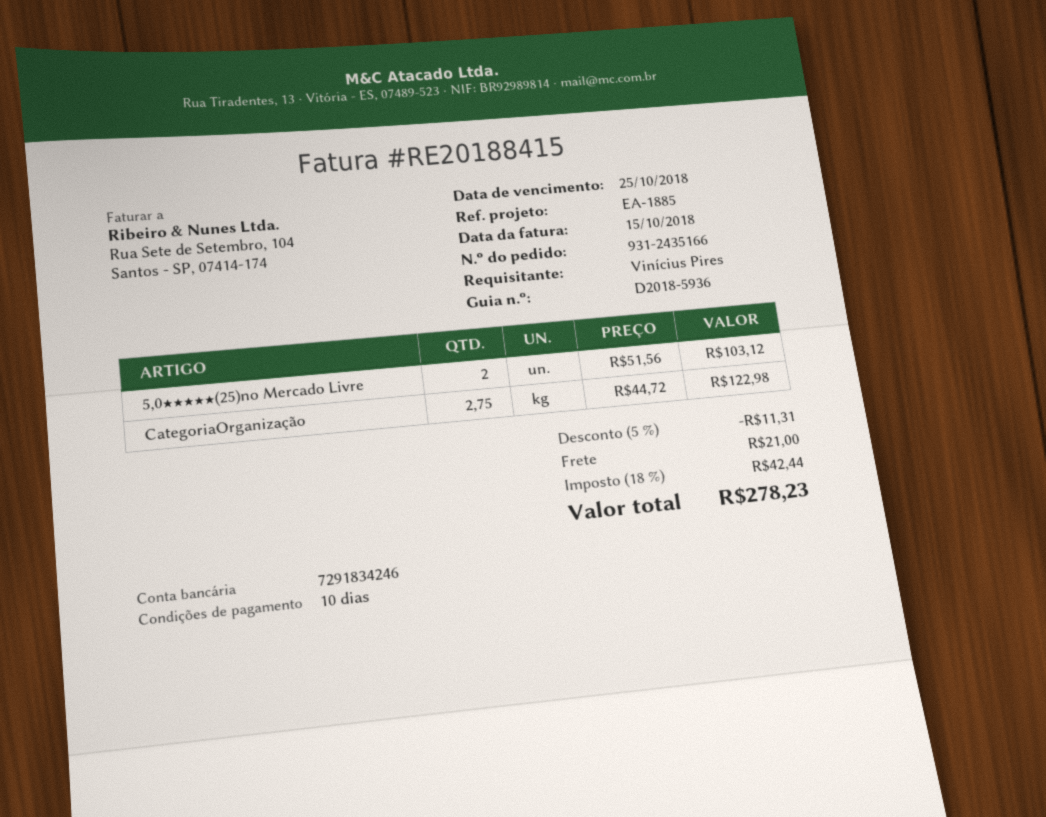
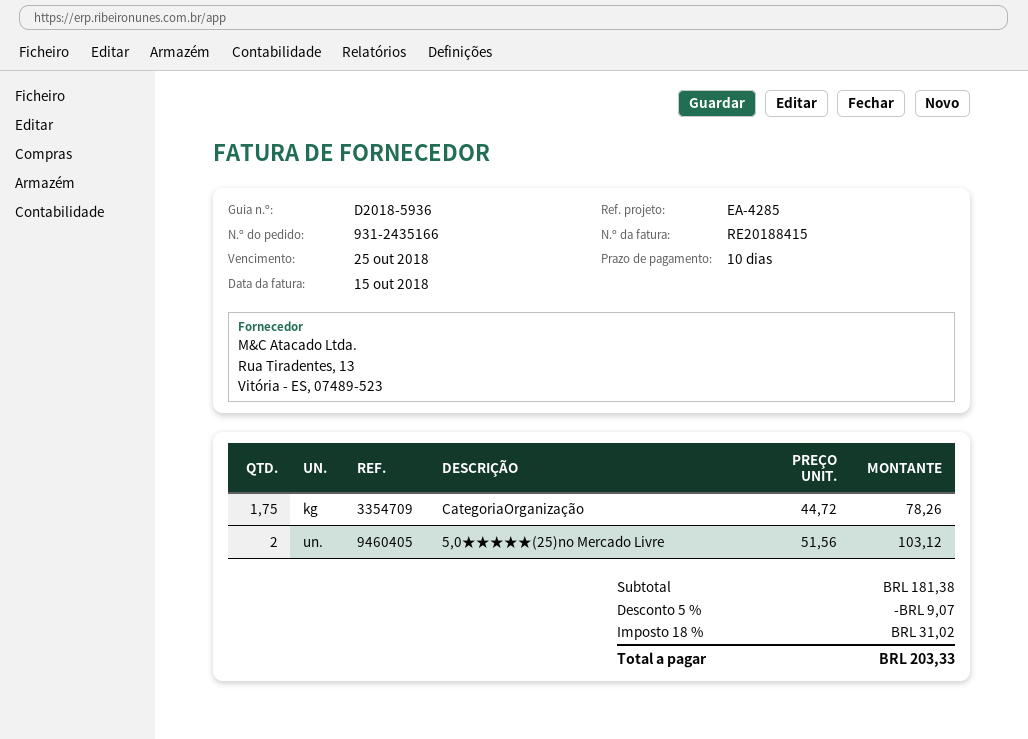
reference: EA-1885 -> EA-4285
CategoriaOrganização: 2.75 x 44.72 = 122.98 -> 1.75 x 44.72 = 78.26
discount: 5% = 11.31 -> 5% = 9.07
shipping: 21.00 -> none
tax: 18% = 42.44 -> 18% = 31.02
total: 278.23 -> 203.33

